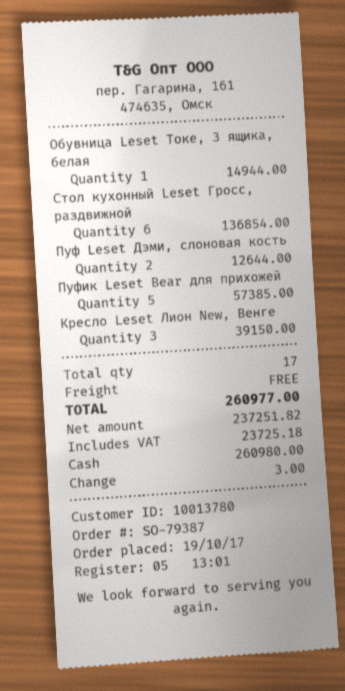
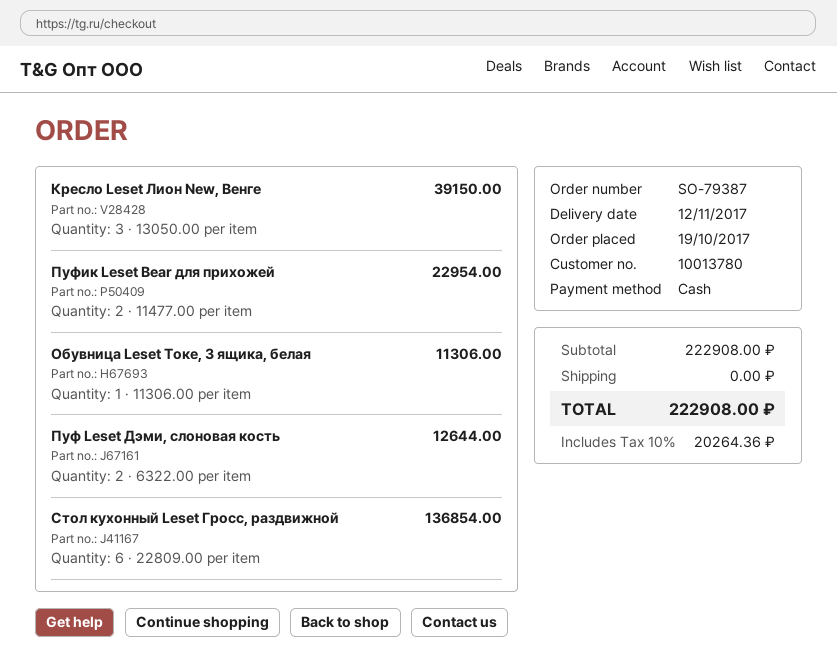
Обувница Leset Токе, 3 ящика, белая: 1 for 14944.00 -> 1 for 11306.00
Пуфик Leset Bear для прихожей: 5 for 57385.00 -> 2 for 22954.00
tax: 23725.18 -> 20264.36
total: 260977.00 -> 222908.00

